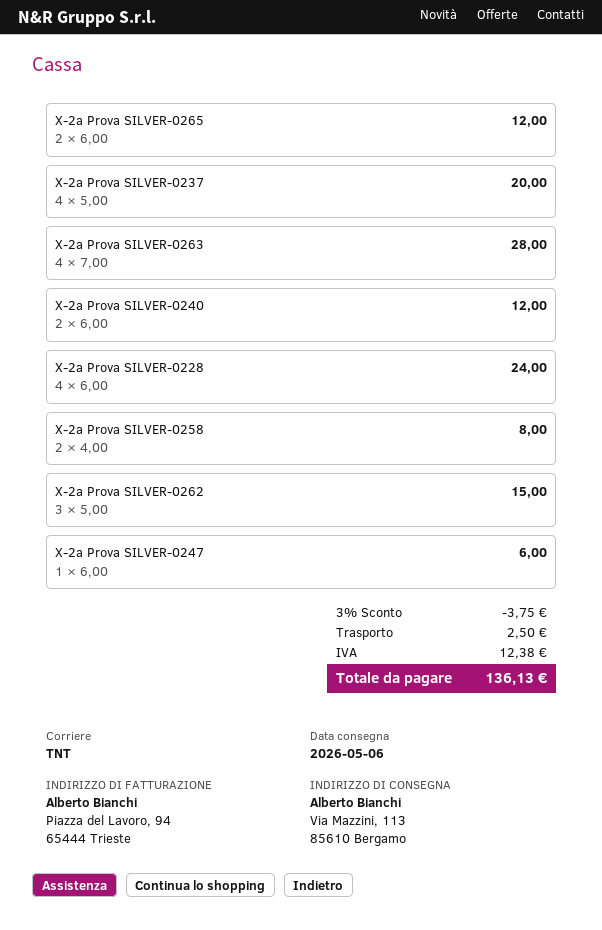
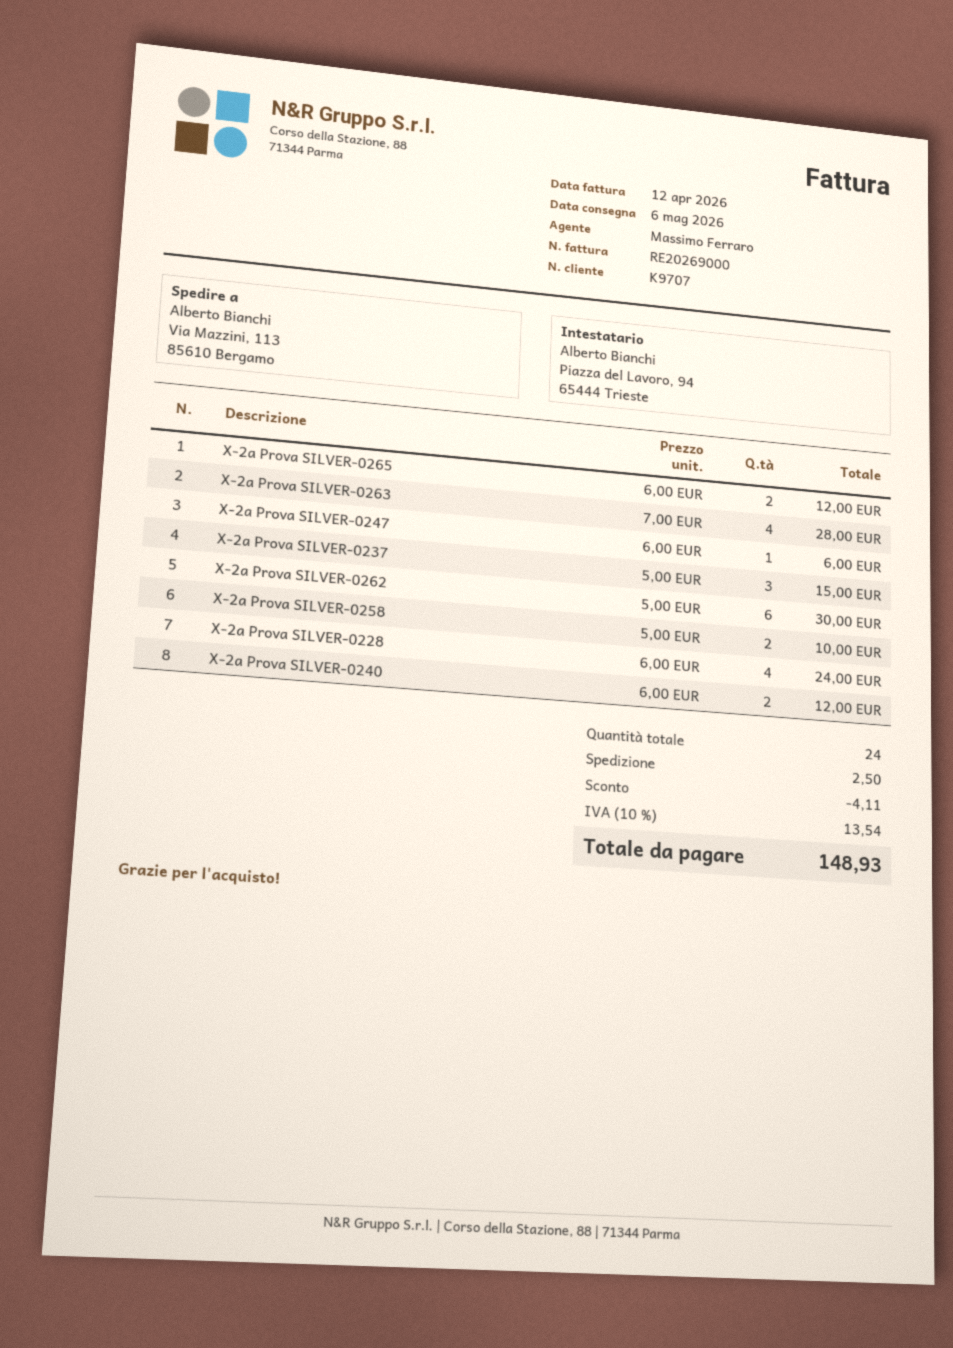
X-2a Prova SILVER-0237: 4 x 5.00 = 20.00 -> 3 x 5.00 = 15.00
X-2a Prova SILVER-0258: 2 x 4.00 = 8.00 -> 2 x 5.00 = 10.00
X-2a Prova SILVER-0262: 3 x 5.00 = 15.00 -> 6 x 5.00 = 30.00
discount: 3.75 -> 4.11
tax: 12.38 -> 13.54
total: 136.13 -> 148.93

